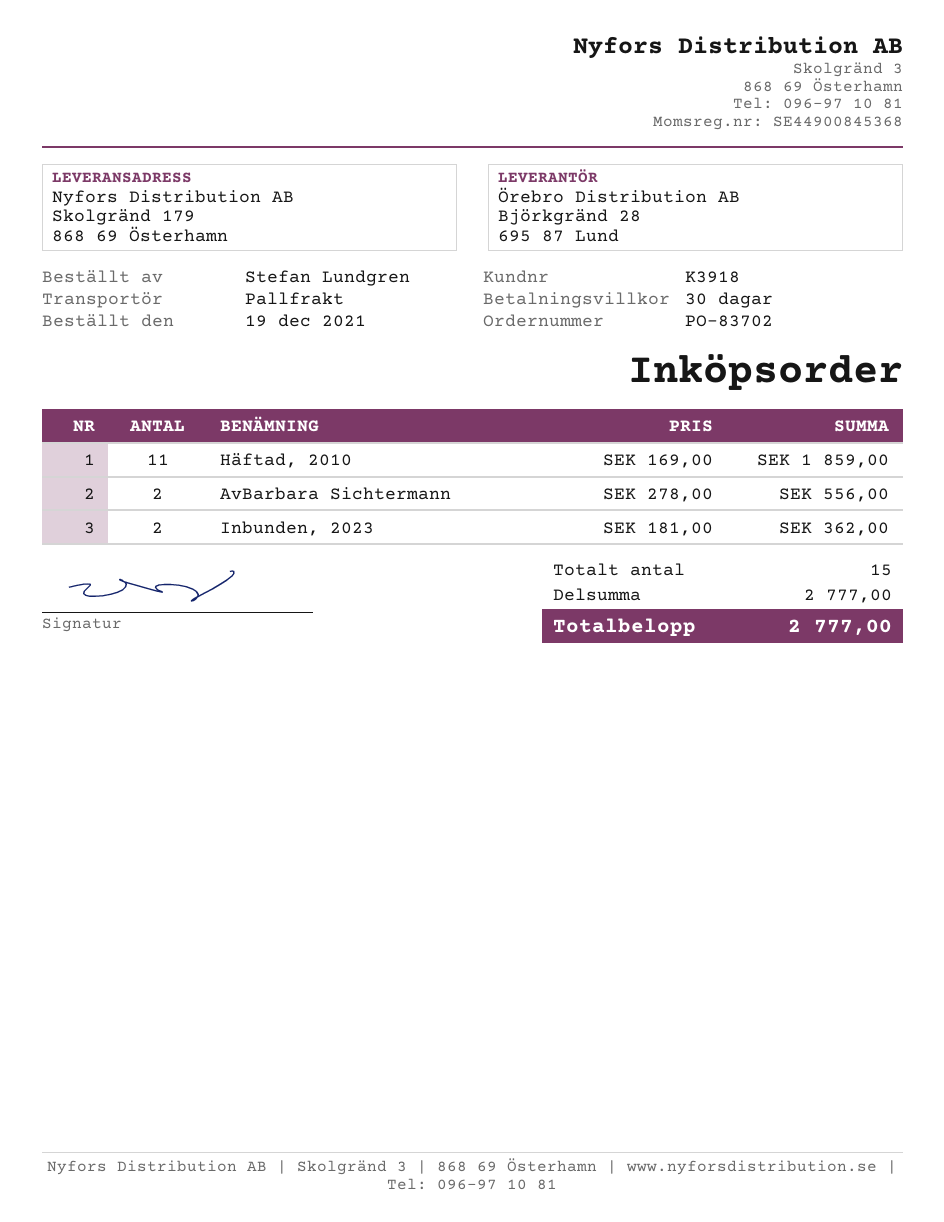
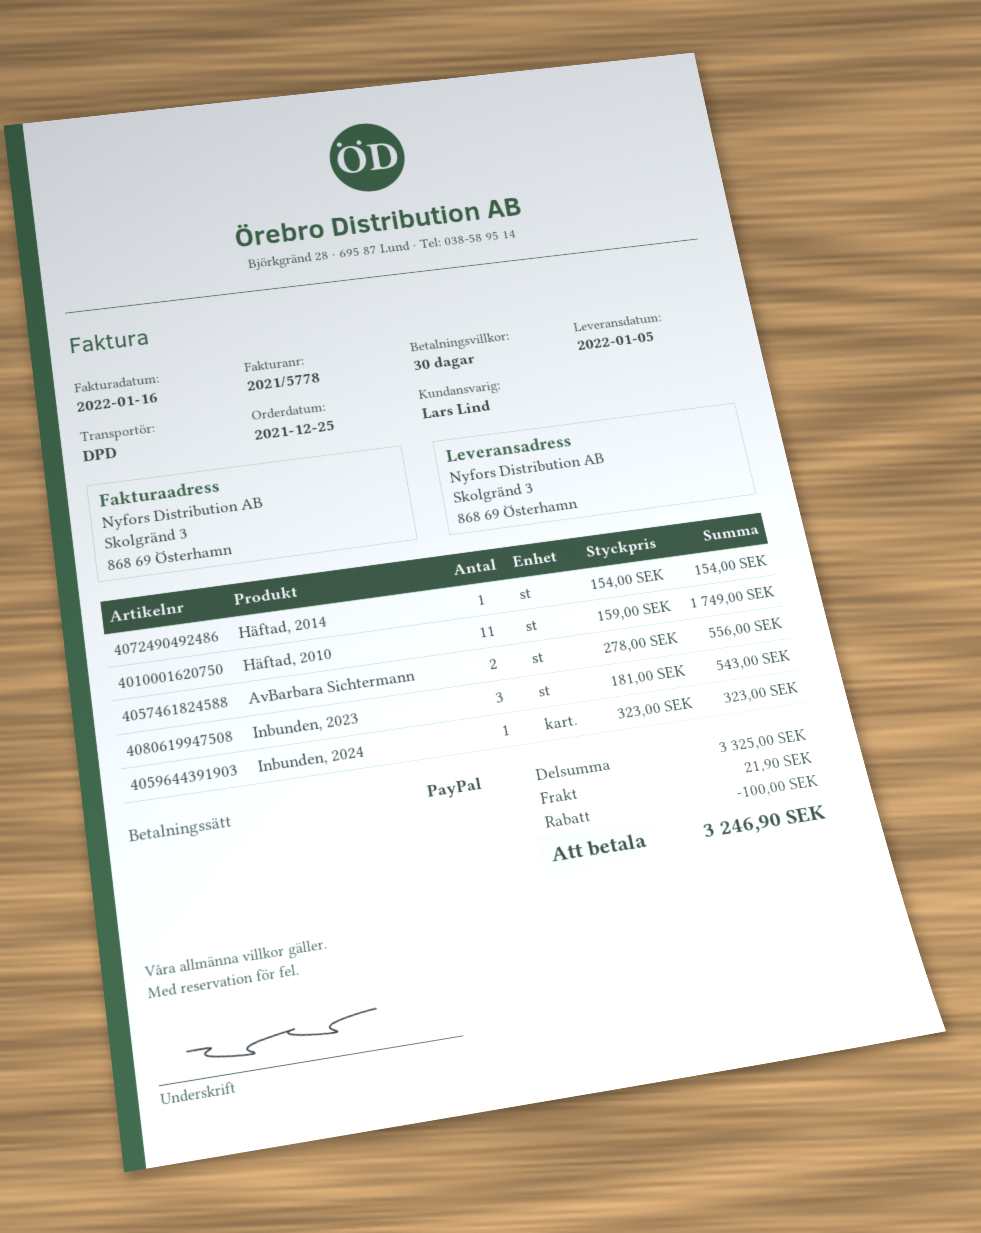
order date: 2021-12-19 -> 2021-12-25
shipping method: pallet freight -> DPD
ship to: Skolgränd 179, 868 69 Österhamn -> Skolgränd 3, 868 69 Österhamn
Häftad, 2010: 11 x 169.00 = 1859.00 -> 11 x 159.00 = 1749.00
Inbunden, 2023: 2 x 181.00 = 362.00 -> 3 x 181.00 = 543.00
Häftad, 2014: none -> 1 x 154.00 = 154.00
Inbunden, 2024: none -> 1 x 323.00 = 323.00
subtotal: 2777.00 -> 3325.00
discount: none -> 100.00
shipping: none -> 21.90
total: 2777.00 -> 3246.90

